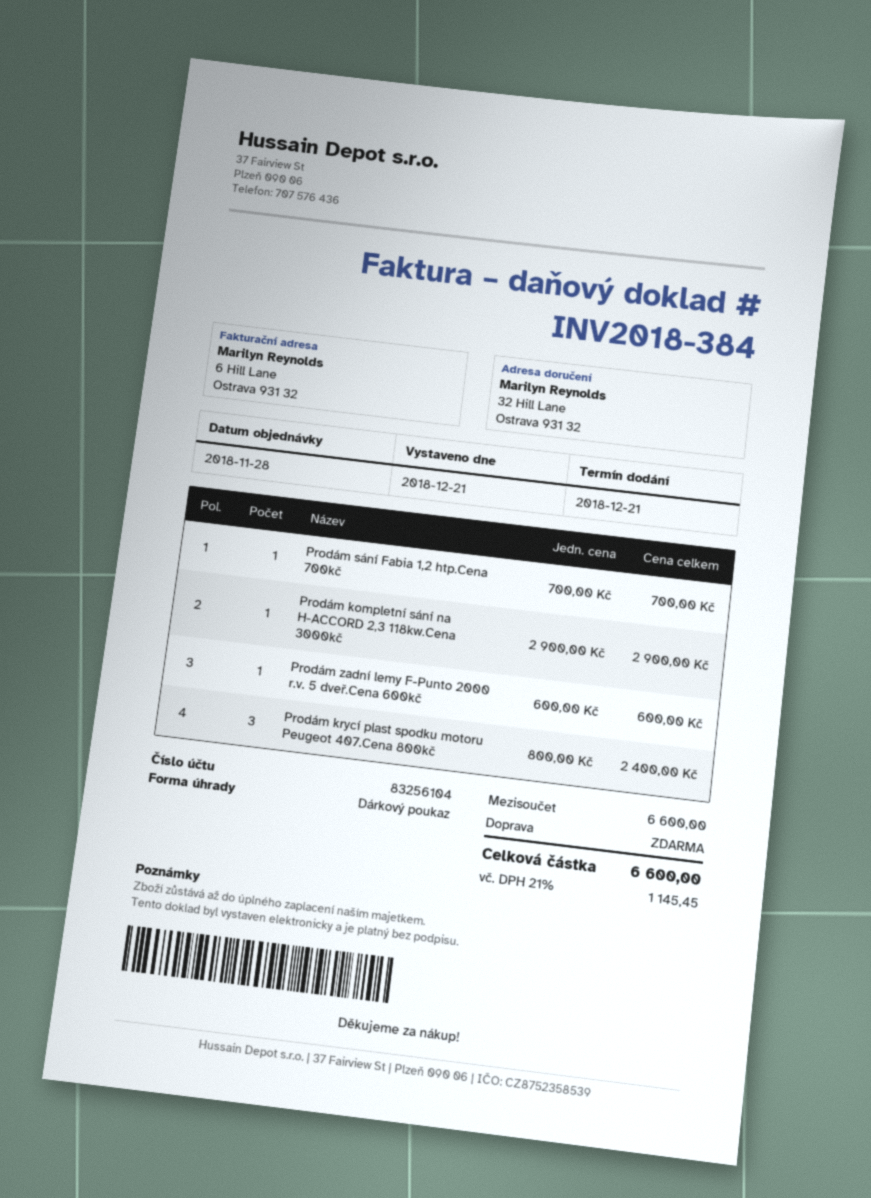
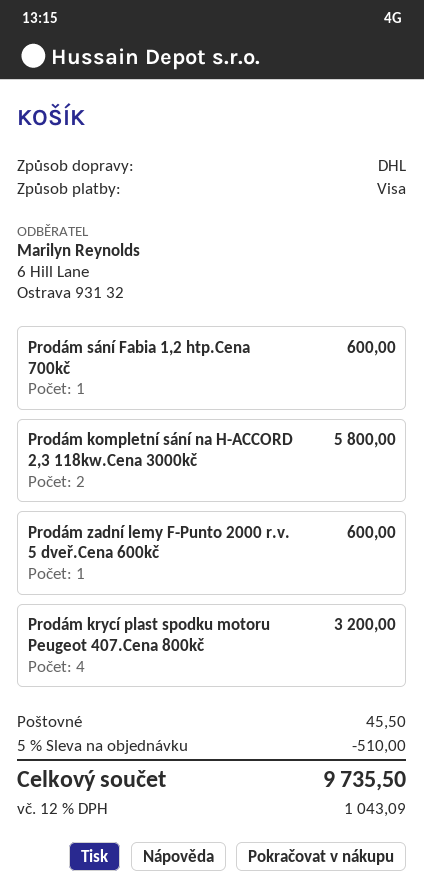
payment method: gift card -> Visa
Prodám sání Fabia 1,2 htp.Cena 700kč: 1 for 700.00 -> 1 for 600.00
Prodám kompletní sání na H-ACCORD 2,3 118kw.Cena 3000kč: 1 for 2900.00 -> 2 for 5800.00
Prodám krycí plast spodku motoru Peugeot 407.Cena 800kč: 3 for 2400.00 -> 4 for 3200.00
discount: none -> 5% = 510.00
shipping: 0.00 -> 45.50
tax: 21% = 1145.45 -> 12% = 1043.09
total: 6600.00 -> 9735.50

